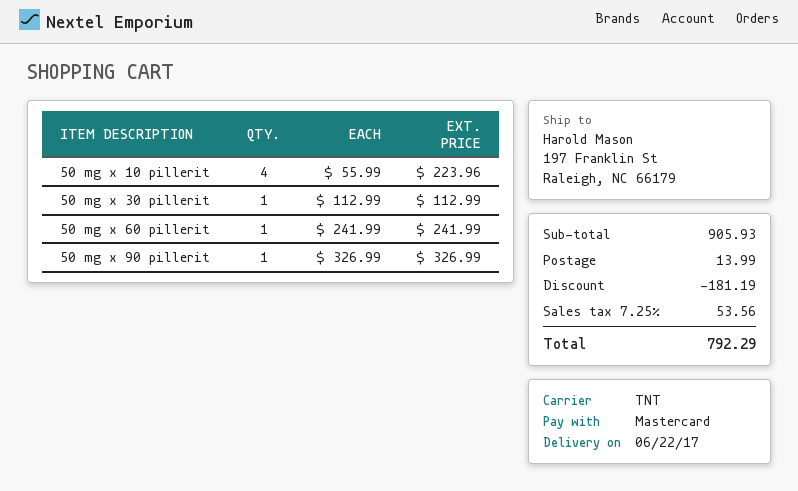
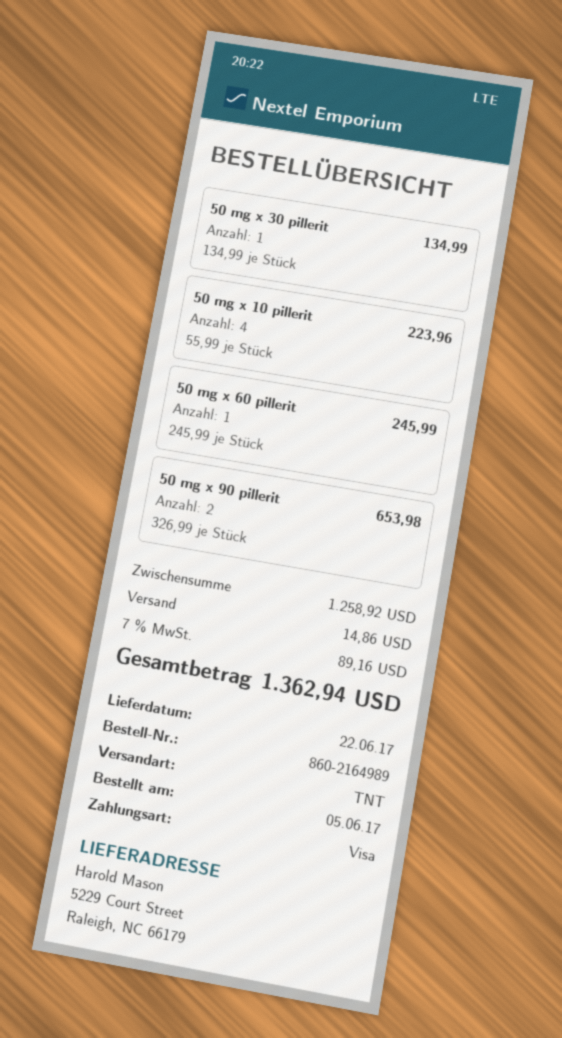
payment method: Mastercard -> Visa
ship to: 197 Franklin St, Raleigh, NC 66179 -> 5229 Court Street, Raleigh, NC 66179
50 mg x 30 pillerit: 1 x 112.99 = 112.99 -> 1 x 134.99 = 134.99
50 mg x 60 pillerit: 1 x 241.99 = 241.99 -> 1 x 245.99 = 245.99
50 mg x 90 pillerit: 1 x 326.99 = 326.99 -> 2 x 326.99 = 653.98
subtotal: 905.93 -> 1258.92
discount: 181.19 -> none
shipping: 13.99 -> 14.86
tax: 7.25% = 53.56 -> 7% = 89.16
total: 792.29 -> 1362.94

